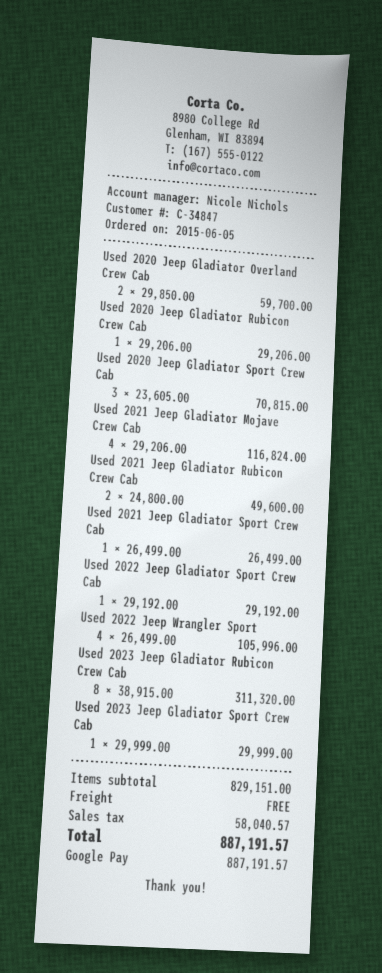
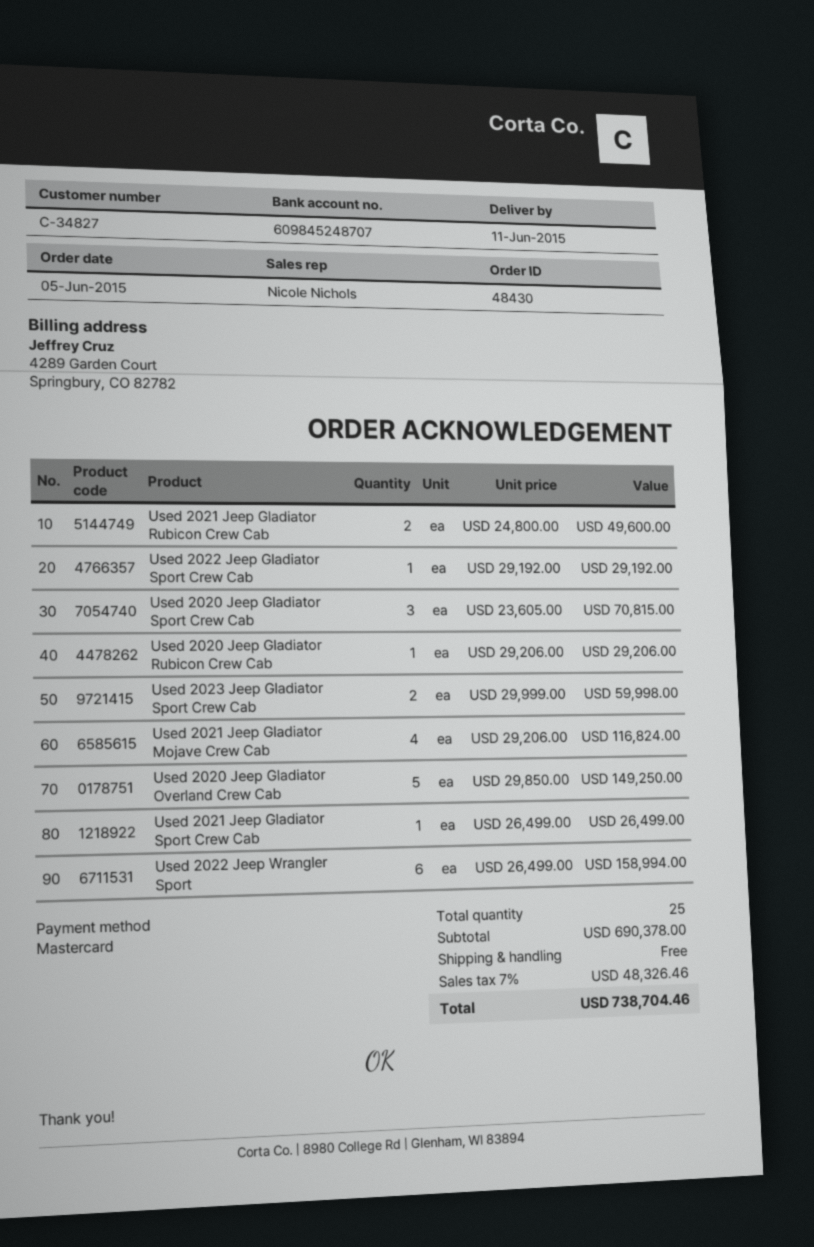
customer number: C-34847 -> C-34827
payment method: Google Pay -> Mastercard
Used 2020 Jeep Gladiator Overland Crew Cab: 2 x 29850.00 = 59700.00 -> 5 x 29850.00 = 149250.00
Used 2022 Jeep Wrangler Sport: 4 x 26499.00 = 105996.00 -> 6 x 26499.00 = 158994.00
Used 2023 Jeep Gladiator Rubicon Crew Cab: 8 x 38915.00 = 311320.00 -> none
Used 2023 Jeep Gladiator Sport Crew Cab: 1 x 29999.00 = 29999.00 -> 2 x 29999.00 = 59998.00
subtotal: 829151.00 -> 690378.00
tax: 58040.57 -> 48326.46
total: 887191.57 -> 738704.46

